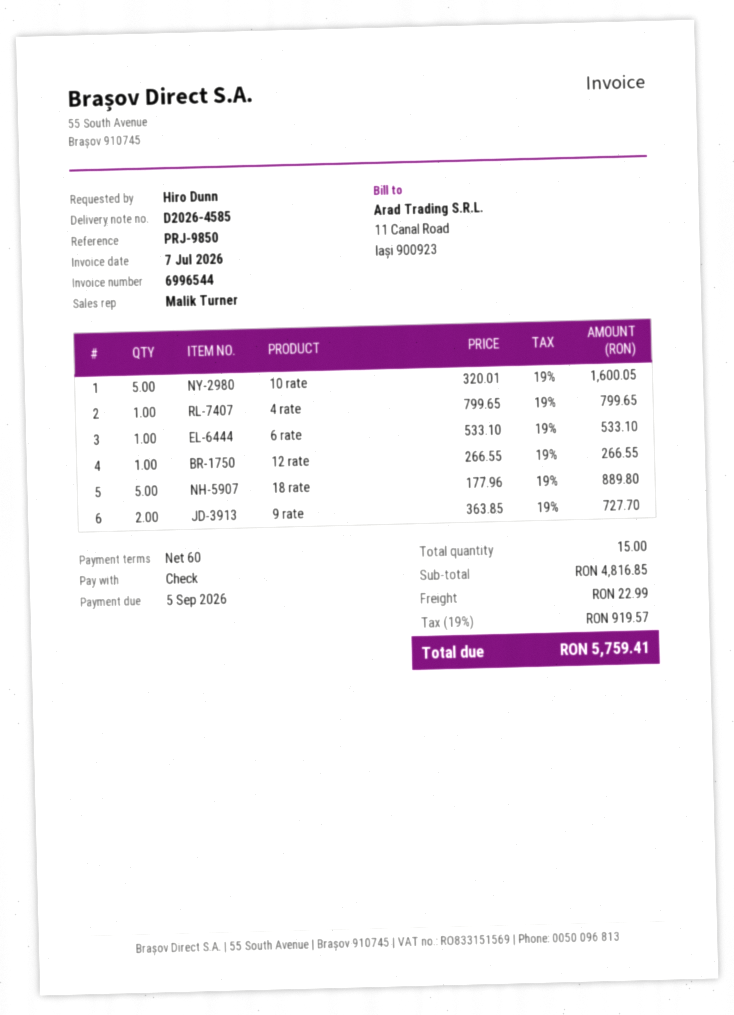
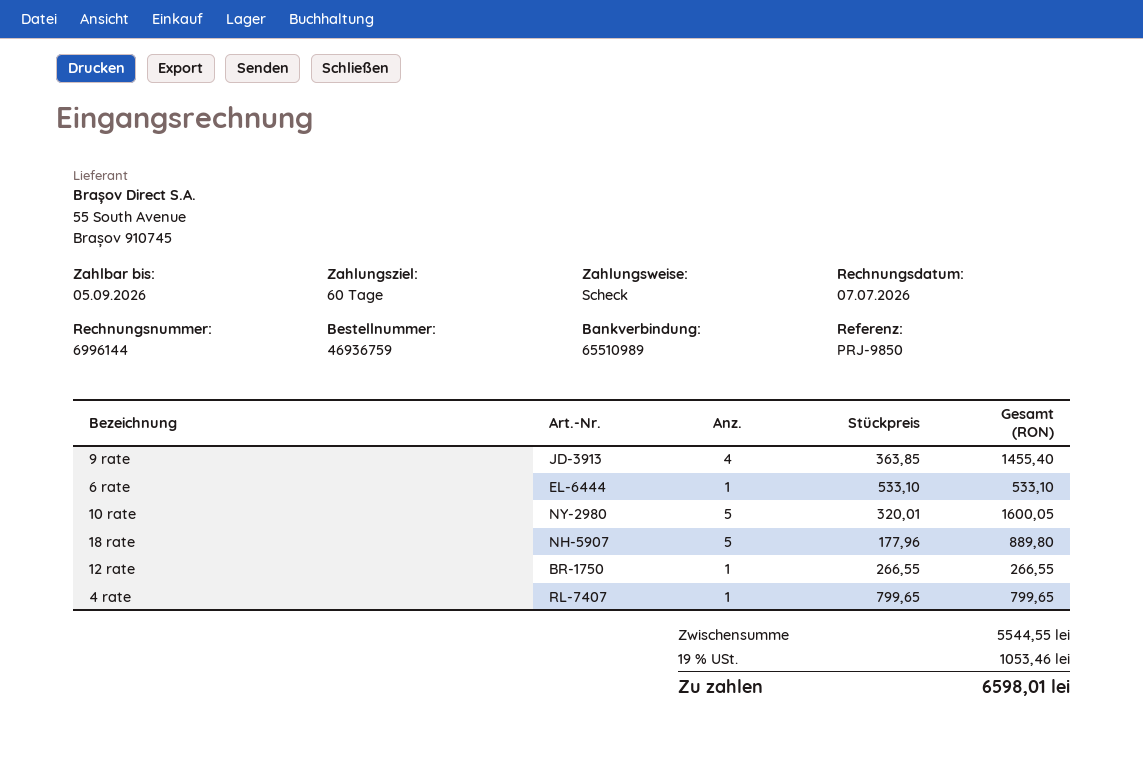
invoice number: 6996544 -> 6996144
9 rate: 2 x 363.85 = 727.70 -> 4 x 363.85 = 1455.40
subtotal: 4816.85 -> 5544.55
shipping: 22.99 -> none
tax: 19% = 919.57 -> 19% = 1053.46
total: 5759.41 -> 6598.01

